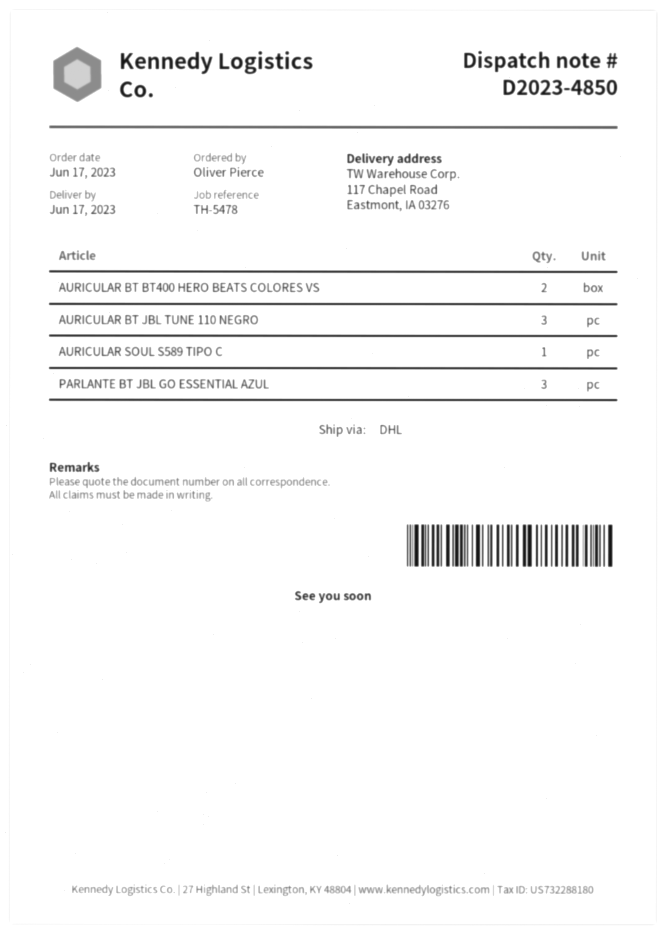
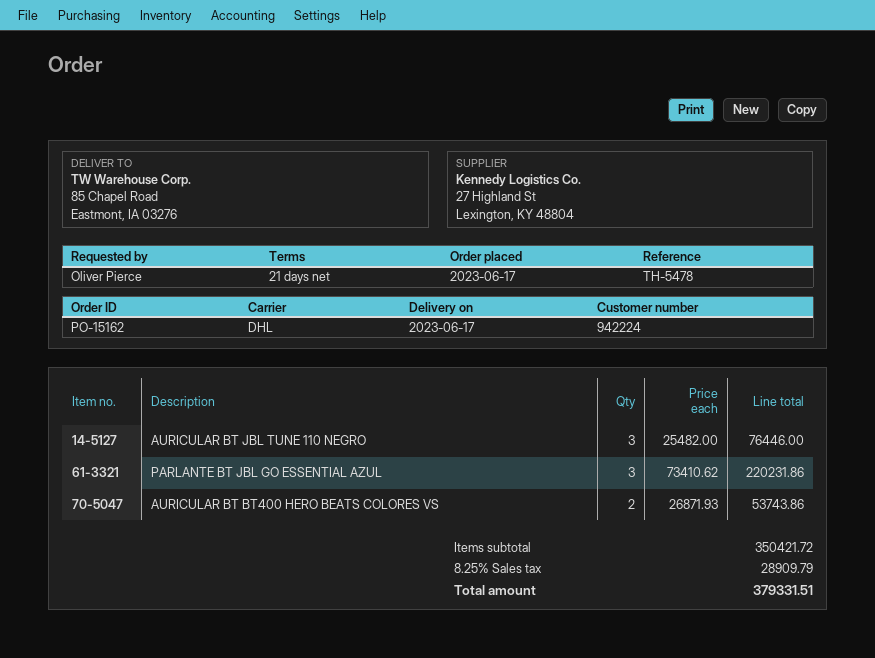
ship to: 117 Chapel Road, Eastmont, IA 03276 -> 85 Chapel Road, Eastmont, IA 03276
AURICULAR SOUL S589 TIPO C: 1 -> none

